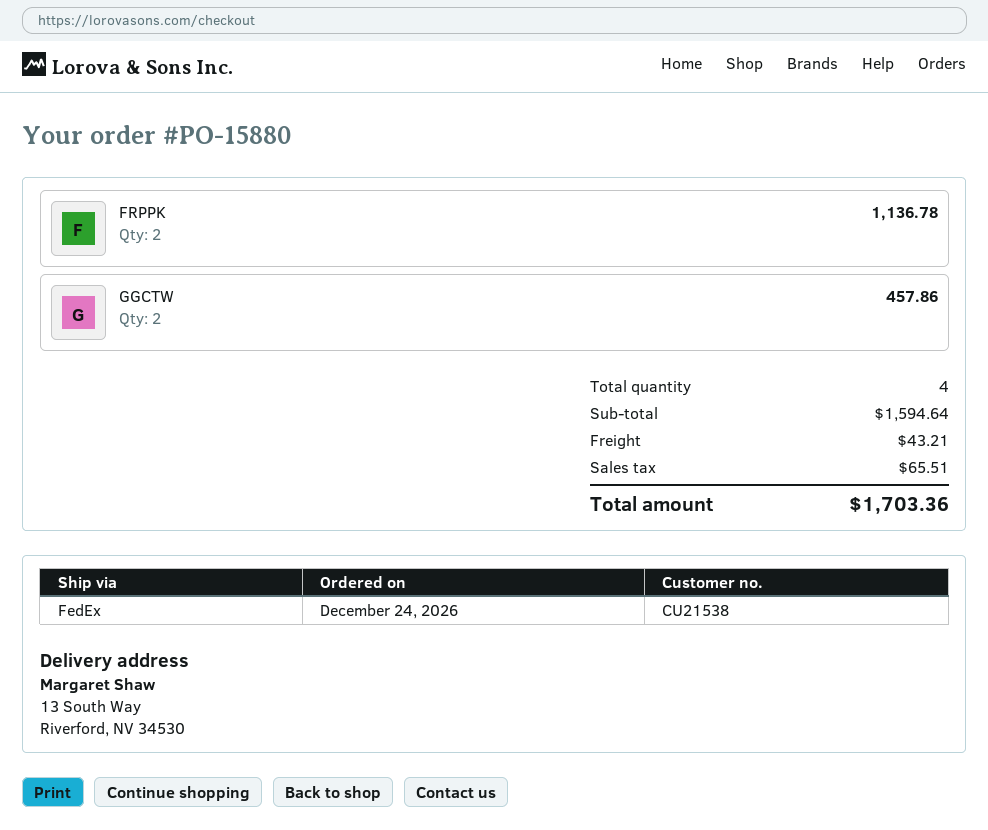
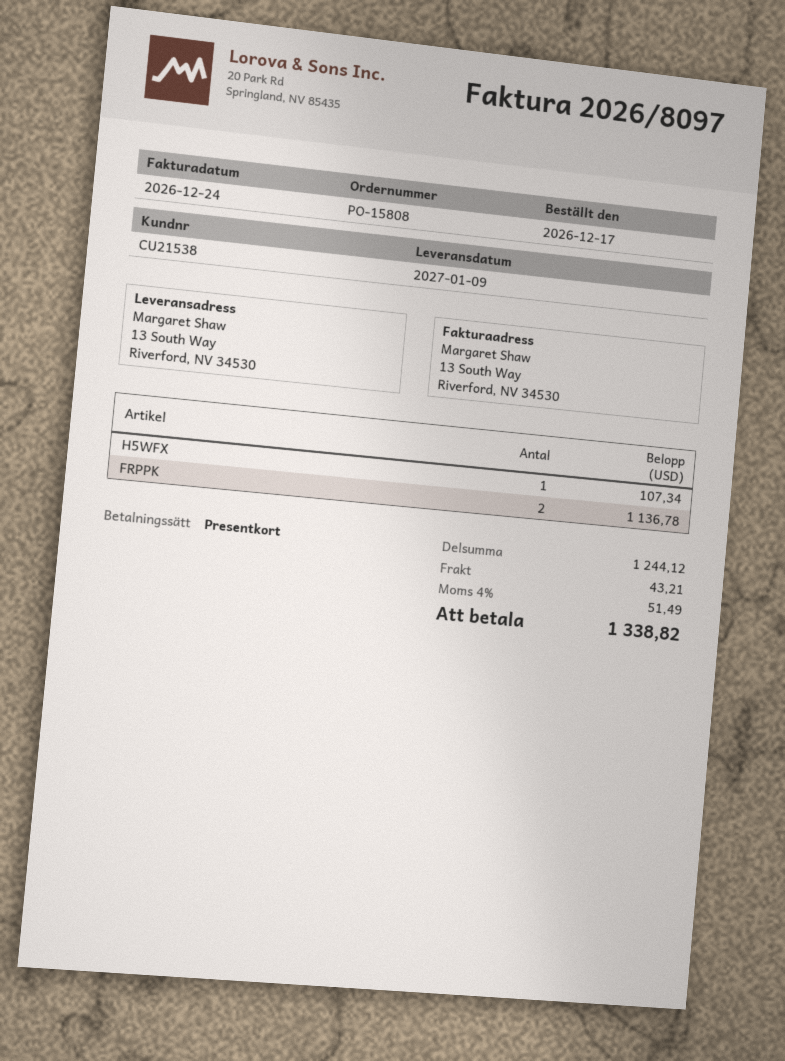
order number: PO-15880 -> PO-15808
order date: 2026-12-24 -> 2026-12-17
GGCTW: 2 for 457.86 -> none
H5WFX: none -> 1 for 107.34
subtotal: 1594.64 -> 1244.12
tax: 65.51 -> 51.49
total: 1703.36 -> 1338.82

